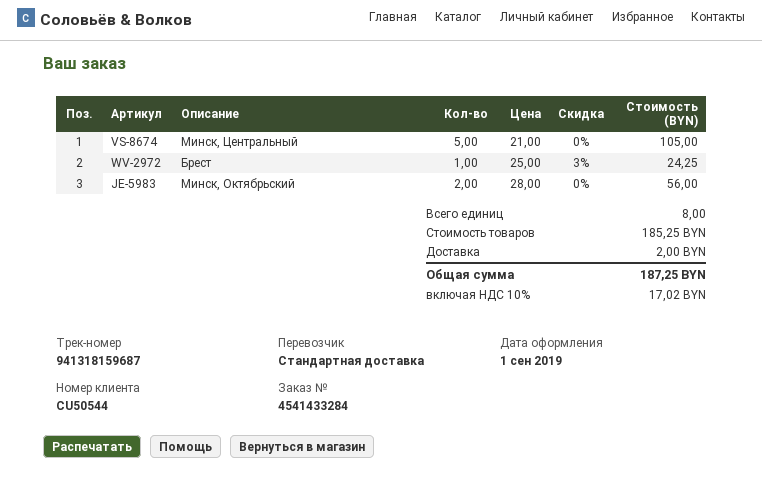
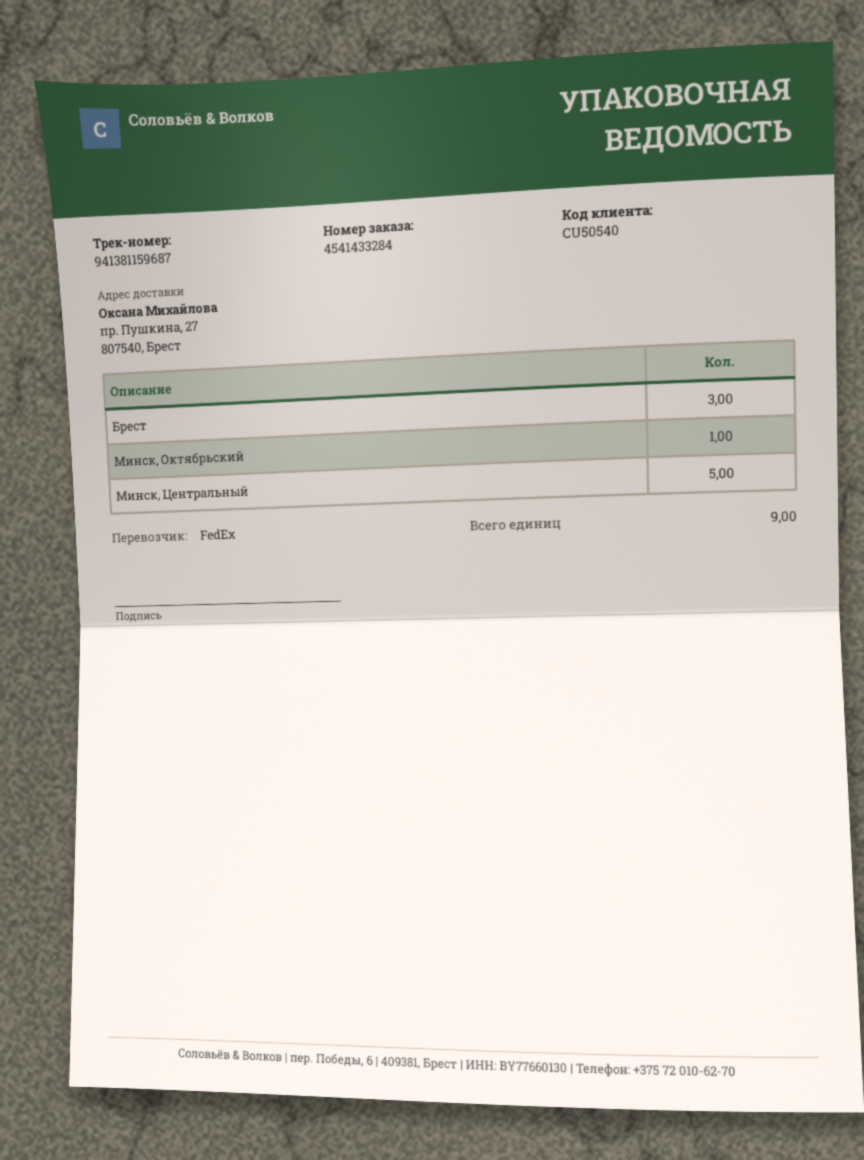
customer number: CU50544 -> CU50540
shipping method: standard -> FedEx
tracking number: 941318159687 -> 941381159687
Брест: 1 -> 3
Минск, Октябрьский: 2 -> 1
total quantity: 8 -> 9

